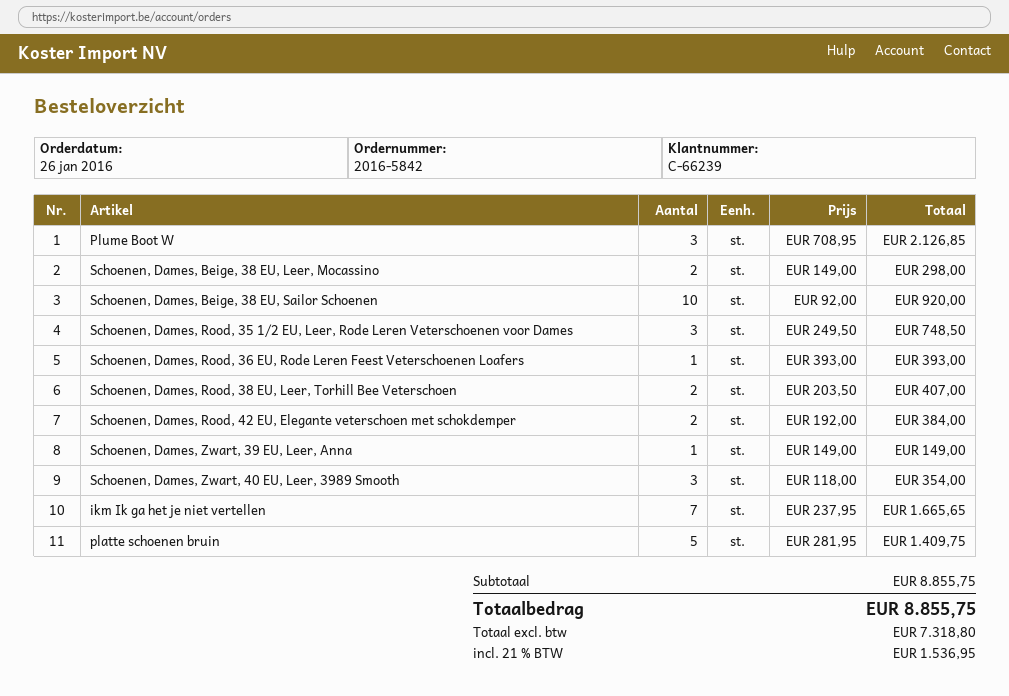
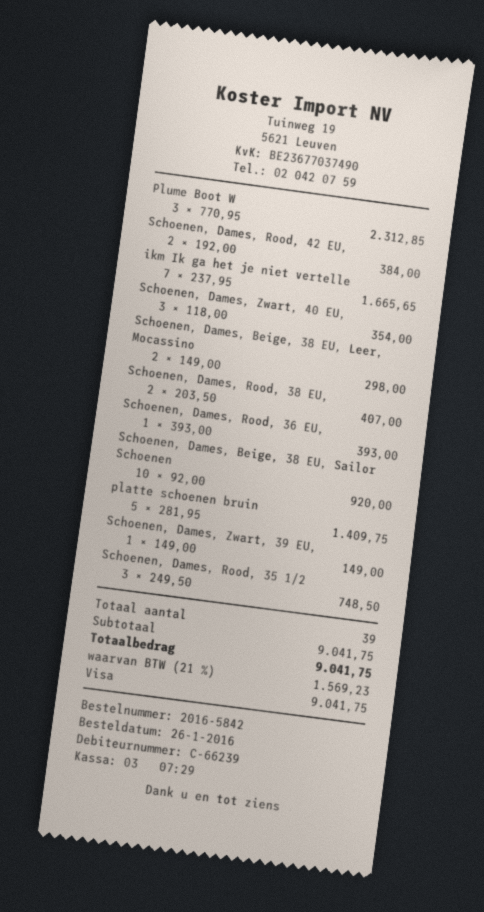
Plume Boot W: 3 x 708.95 = 2126.85 -> 3 x 770.95 = 2312.85
subtotal: 8855.75 -> 9041.75
tax: 21% = 1536.95 -> 21% = 1569.23
total: 8855.75 -> 9041.75

